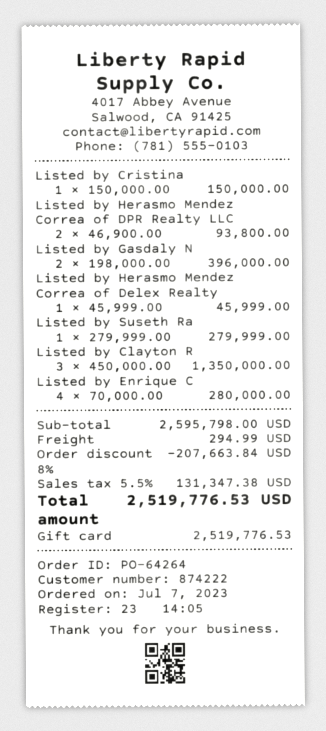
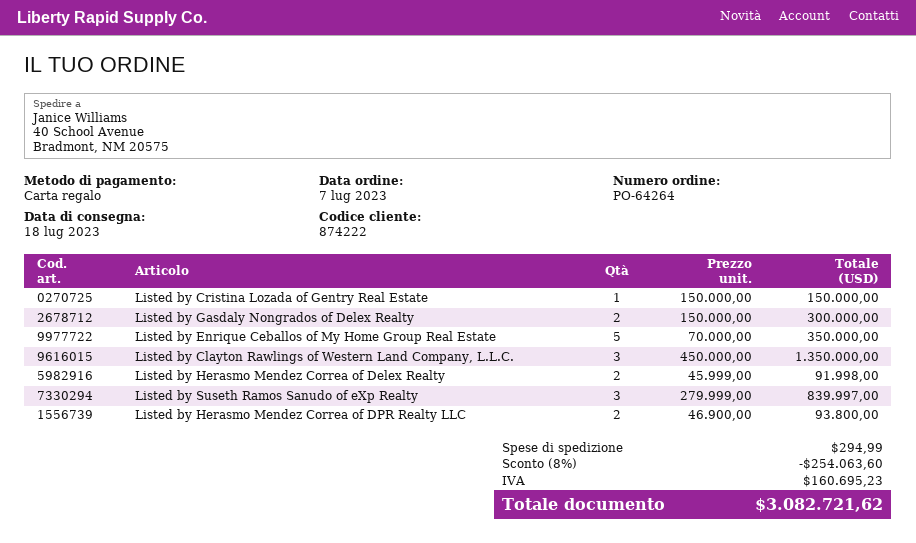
Listed by Gasdaly N: 2 x 198000.00 = 396000.00 -> 2 x 150000.00 = 300000.00
Listed by Herasmo Mendez Correa of Delex Realty: 1 x 45999.00 = 45999.00 -> 2 x 45999.00 = 91998.00
Listed by Suseth Ra: 1 x 279999.00 = 279999.00 -> 3 x 279999.00 = 839997.00
Listed by Enrique C: 4 x 70000.00 = 280000.00 -> 5 x 70000.00 = 350000.00
discount: 8% = 207663.84 -> 8% = 254063.60
tax: 131347.38 -> 160695.23
total: 2519776.53 -> 3082721.62

